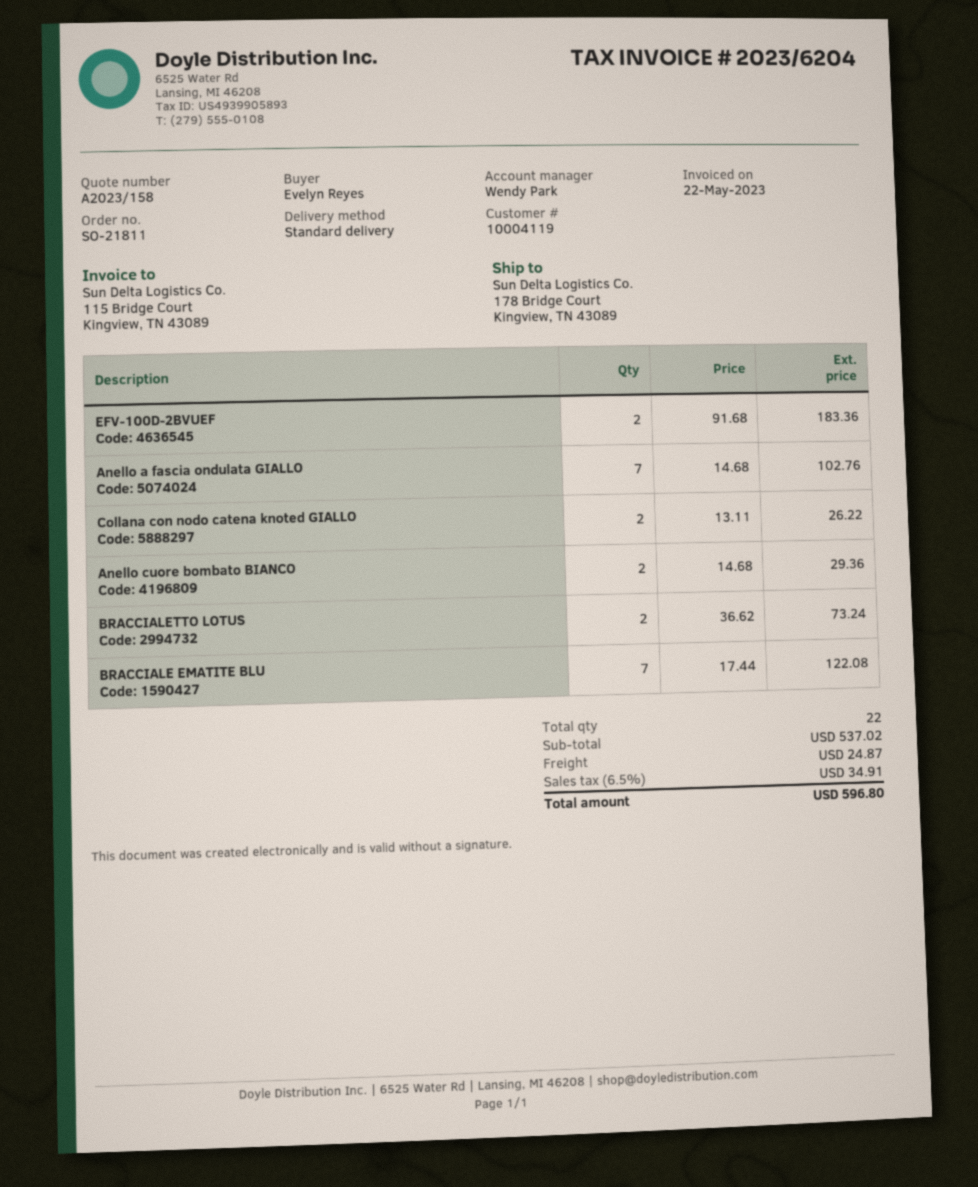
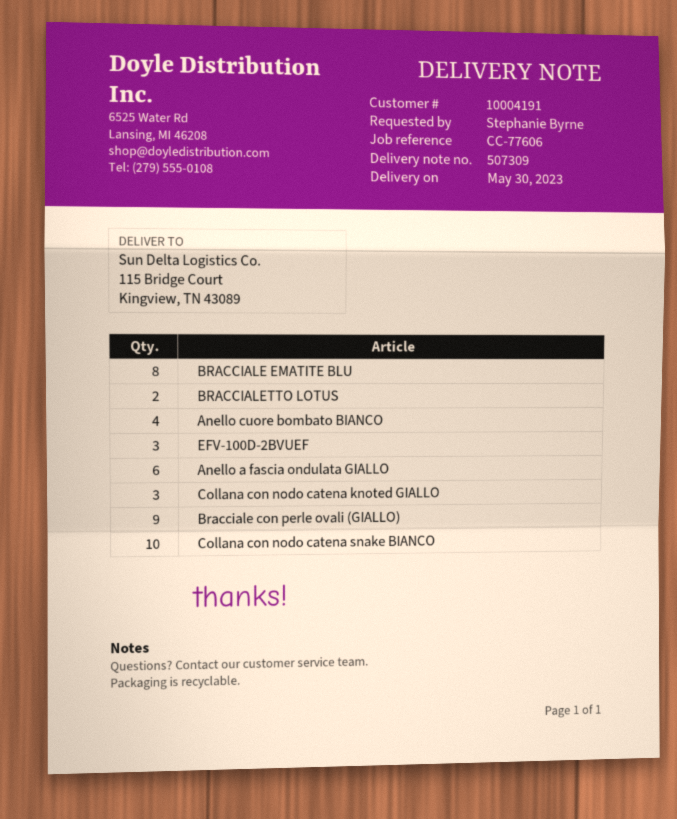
customer number: 10004119 -> 10004191
ordered by: Evelyn Reyes -> Stephanie Byrne
ship to: 178 Bridge Court, Kingview, TN 43089 -> 115 Bridge Court, Kingview, TN 43089
EFV-100D-2BVUEF: 2 -> 3
Anello a fascia ondulata GIALLO: 7 -> 6
Collana con nodo catena knoted GIALLO: 2 -> 3
Anello cuore bombato BIANCO: 2 -> 4
BRACCIALE EMATITE BLU: 7 -> 8
Bracciale con perle ovali (GIALLO): none -> 9
Collana con nodo catena snake BIANCO: none -> 10

